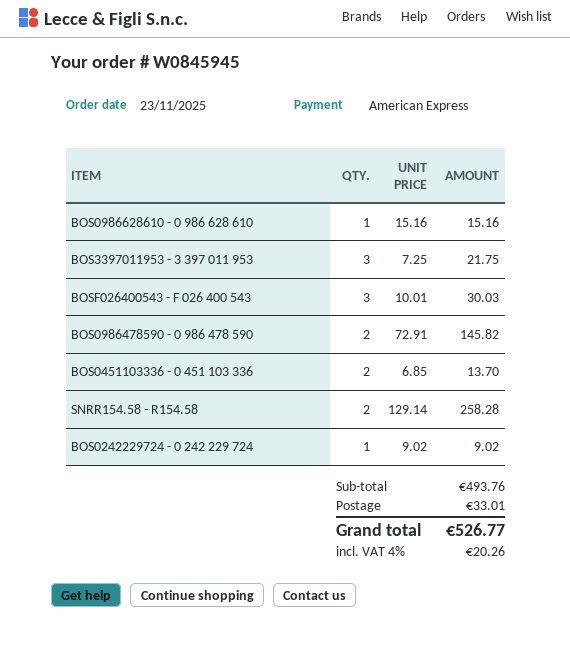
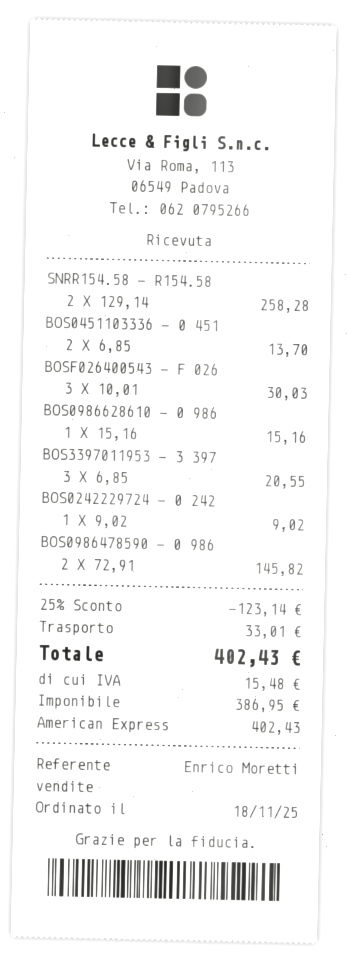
order date: 2025-11-23 -> 2025-11-18
BOS3397011953 - 3 397 011 953: 3 x 7.25 = 21.75 -> 3 x 6.85 = 20.55
discount: none -> 25% = 123.14
tax: 20.26 -> 15.48
total: 526.77 -> 402.43

